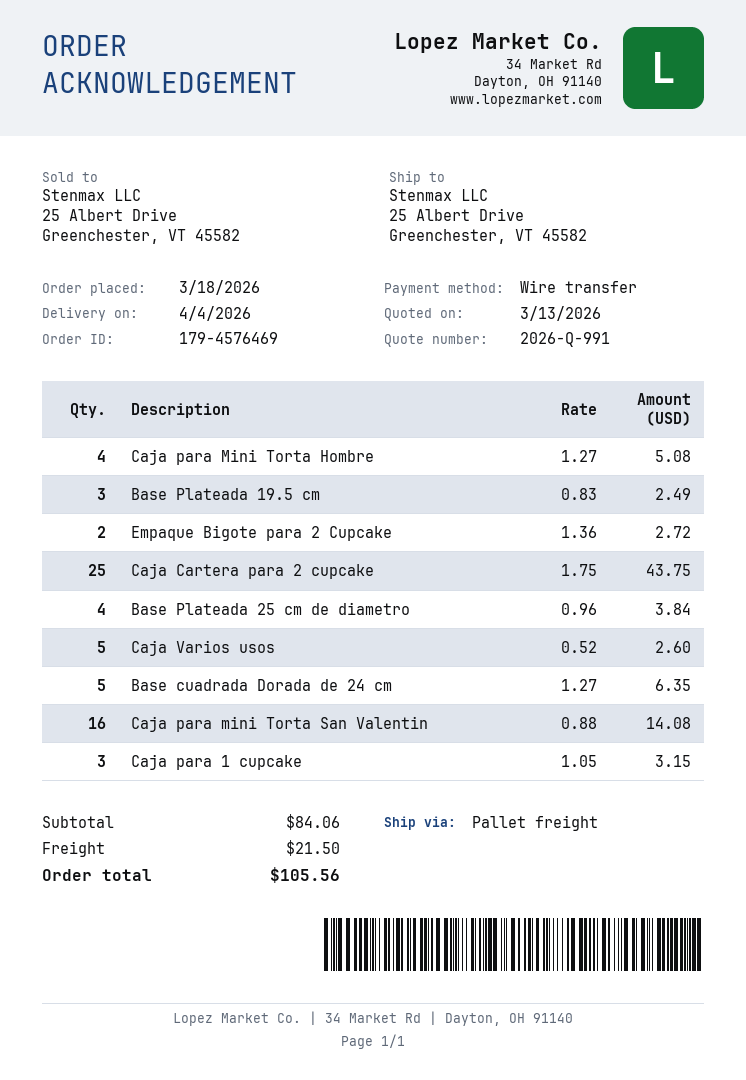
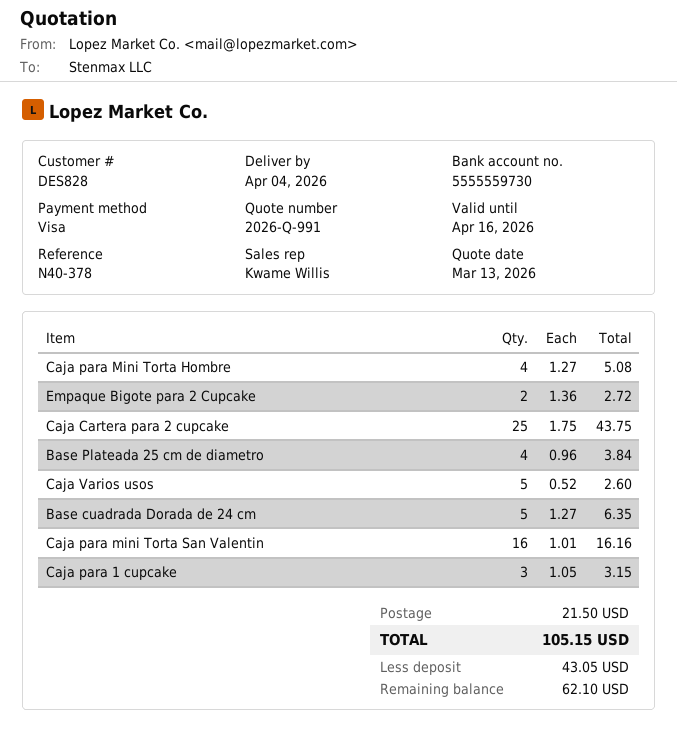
payment method: bank transfer -> Visa
Base Plateada 19.5 cm: 3 x 0.83 = 2.49 -> none
Caja para mini Torta San Valentin: 16 x 0.88 = 14.08 -> 16 x 1.01 = 16.16
total: 105.56 -> 105.15

